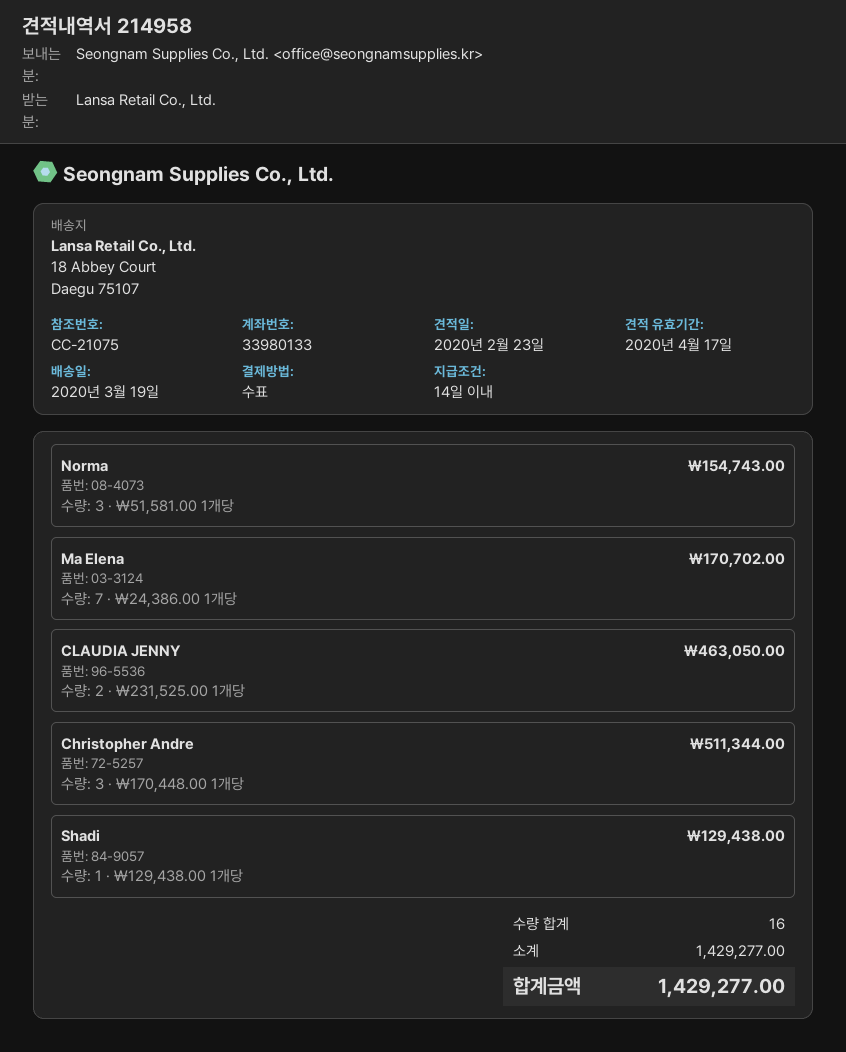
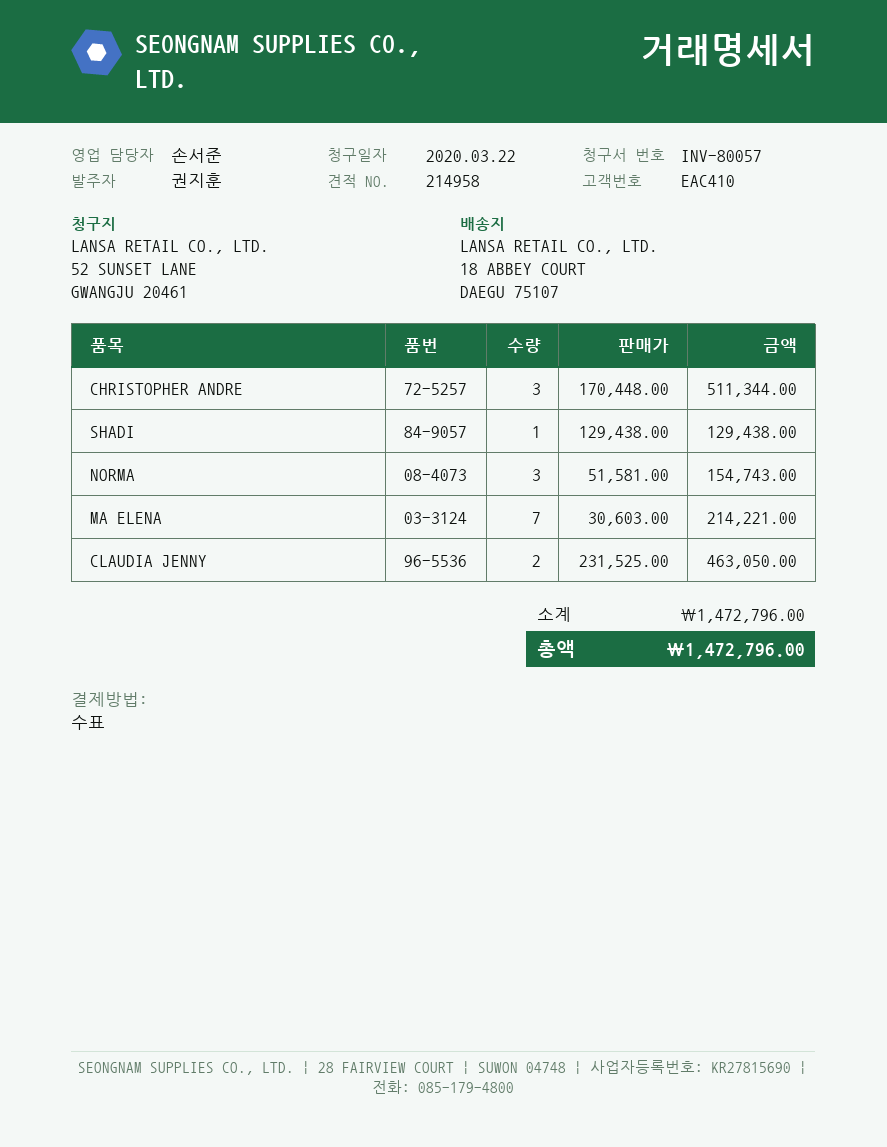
Ma Elena: 7 x 24386.00 = 170702.00 -> 7 x 30603.00 = 214221.00
subtotal: 1429277.00 -> 1472796.00
total: 1429277.00 -> 1472796.00

